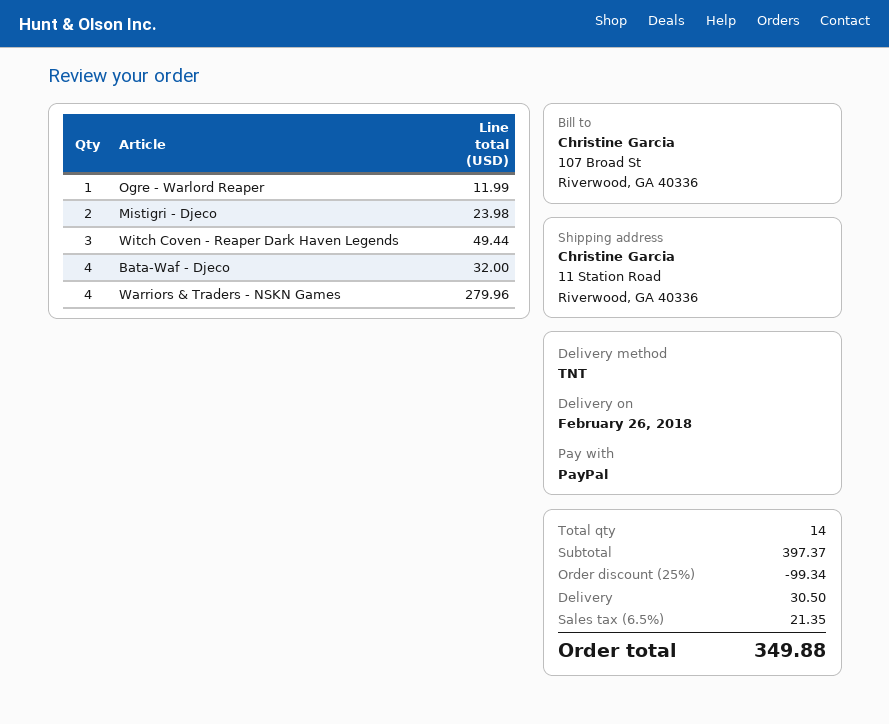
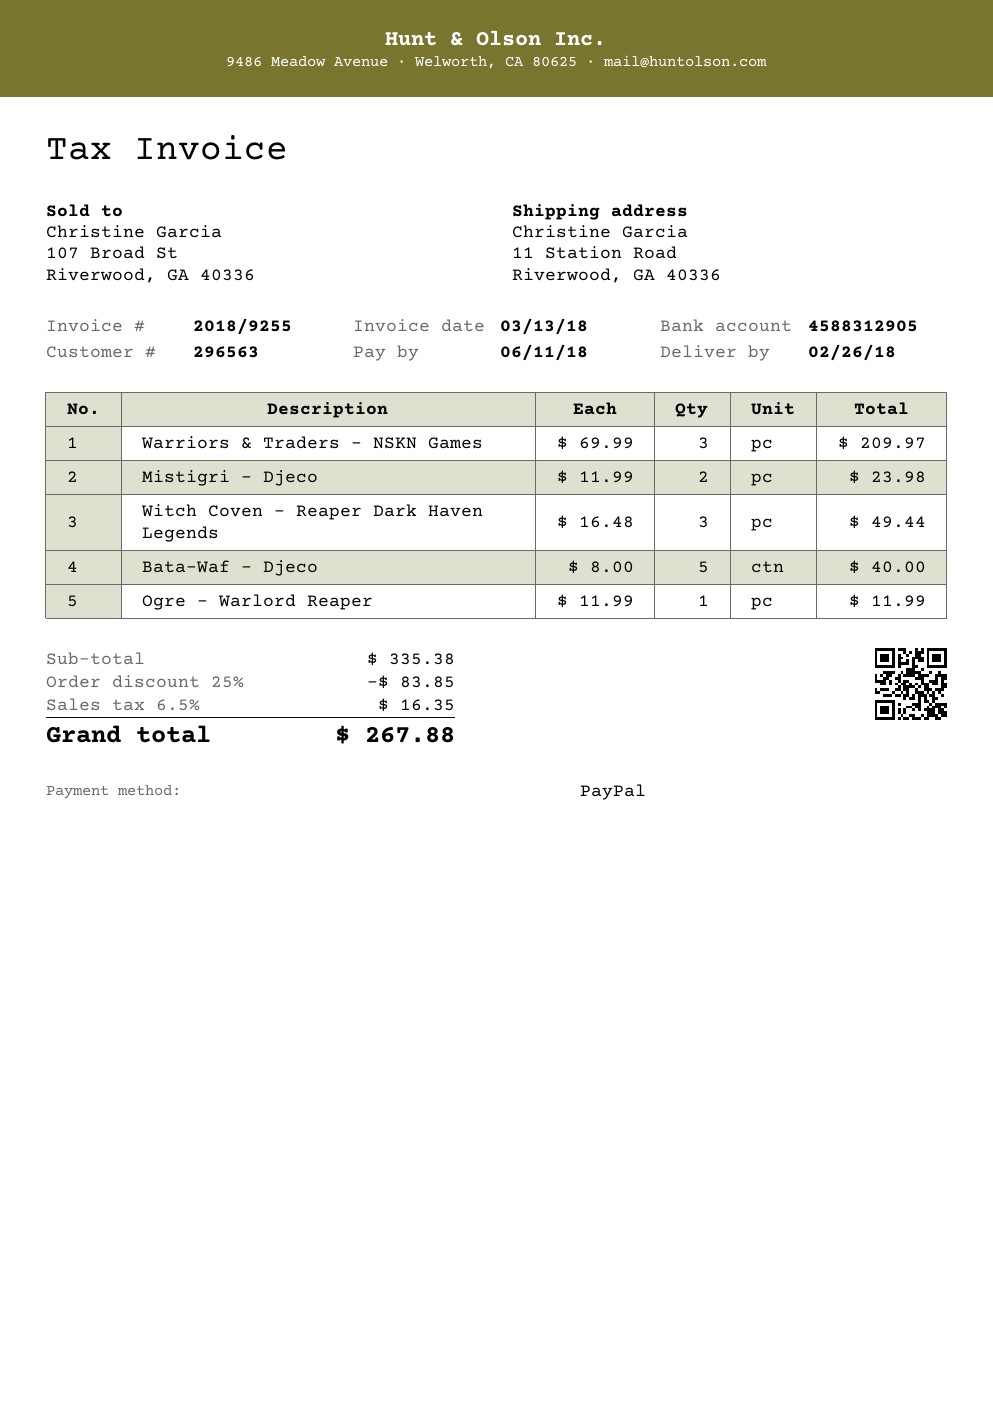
Bata-Waf - Djeco: 4 for 32.00 -> 5 for 40.00
Warriors & Traders - NSKN Games: 4 for 279.96 -> 3 for 209.97
subtotal: 397.37 -> 335.38
discount: 25% = 99.34 -> 25% = 83.85
shipping: 30.50 -> none
tax: 6.5% = 21.35 -> 6.5% = 16.35
total: 349.88 -> 267.88

